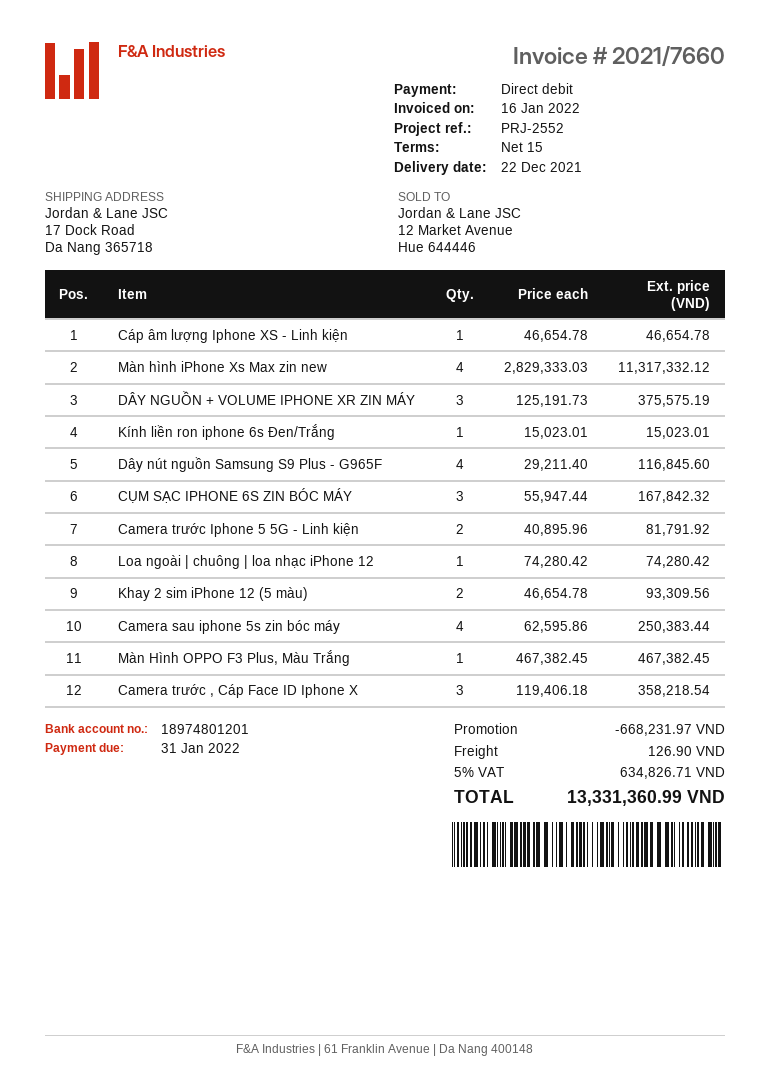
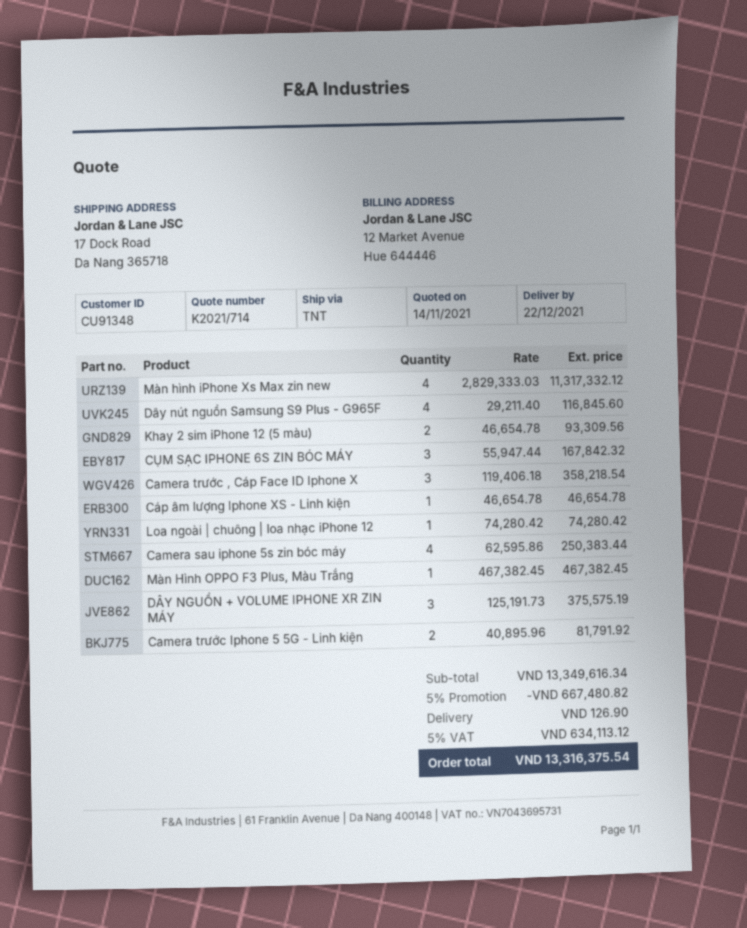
Kính liền ron iphone 6s Đen/Trắng: 1 x 15023.01 = 15023.01 -> none
discount: 668231.97 -> 667480.82
tax: 5% = 634826.71 -> 5% = 634113.12
total: 13331360.99 -> 13316375.54

